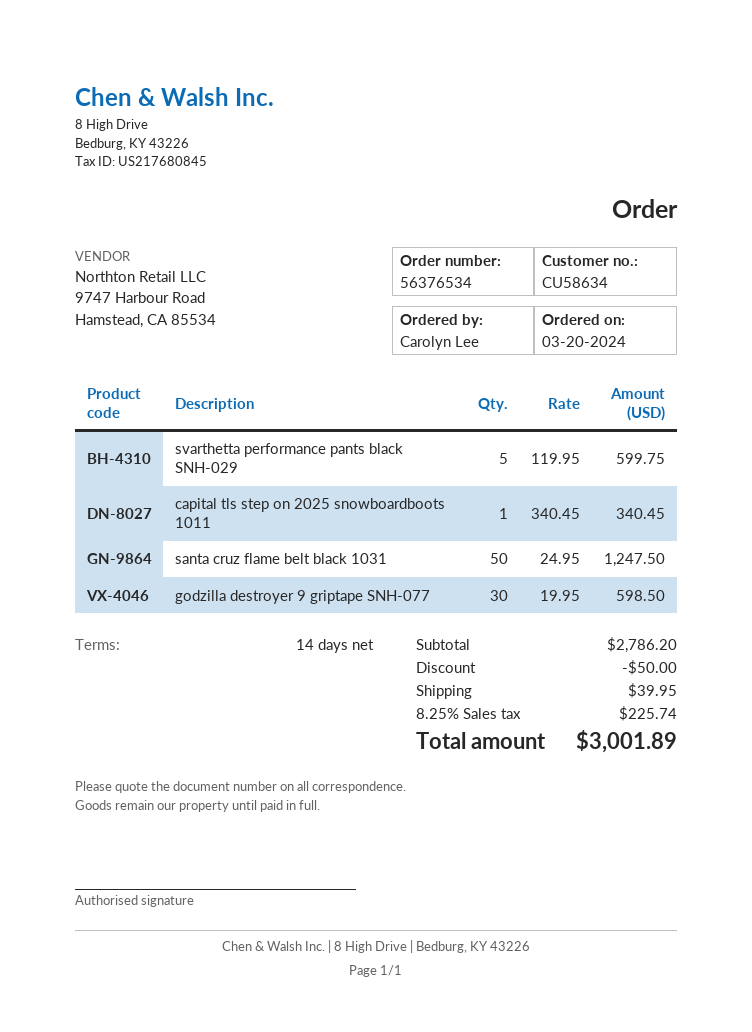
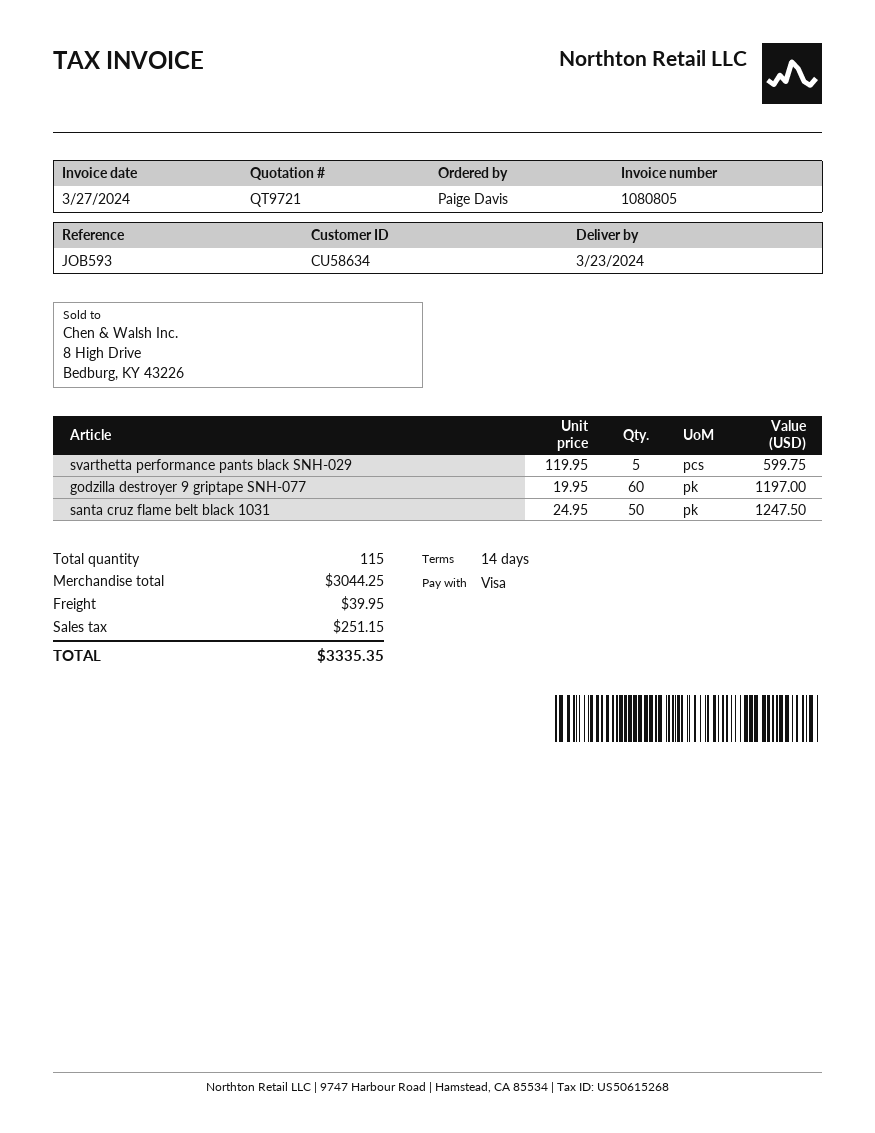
ordered by: Carolyn Lee -> Paige Davis
capital tls step on 2025 snowboardboots 1011: 1 x 340.45 = 340.45 -> none
godzilla destroyer 9 griptape SNH-077: 30 x 19.95 = 598.50 -> 60 x 19.95 = 1197.00
subtotal: 2786.20 -> 3044.25
discount: 50.00 -> none
tax: 225.74 -> 251.15
total: 3001.89 -> 3335.35

